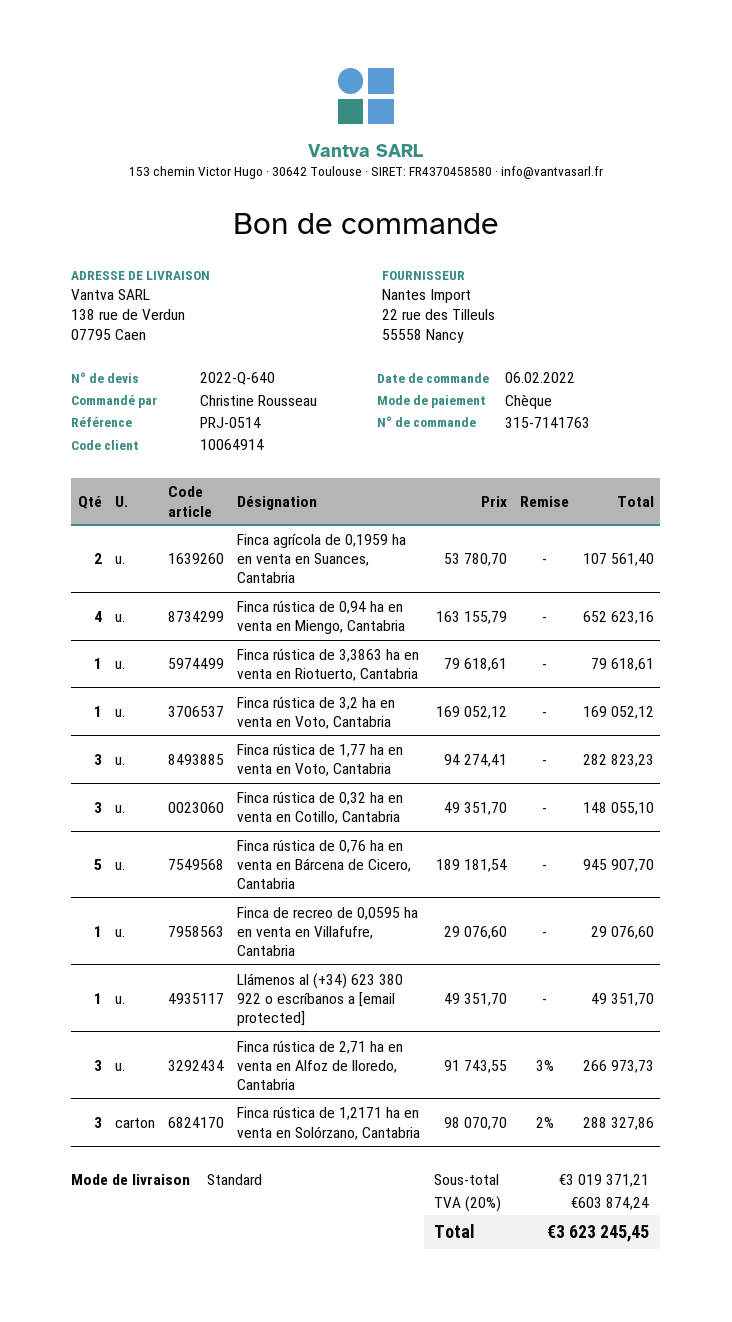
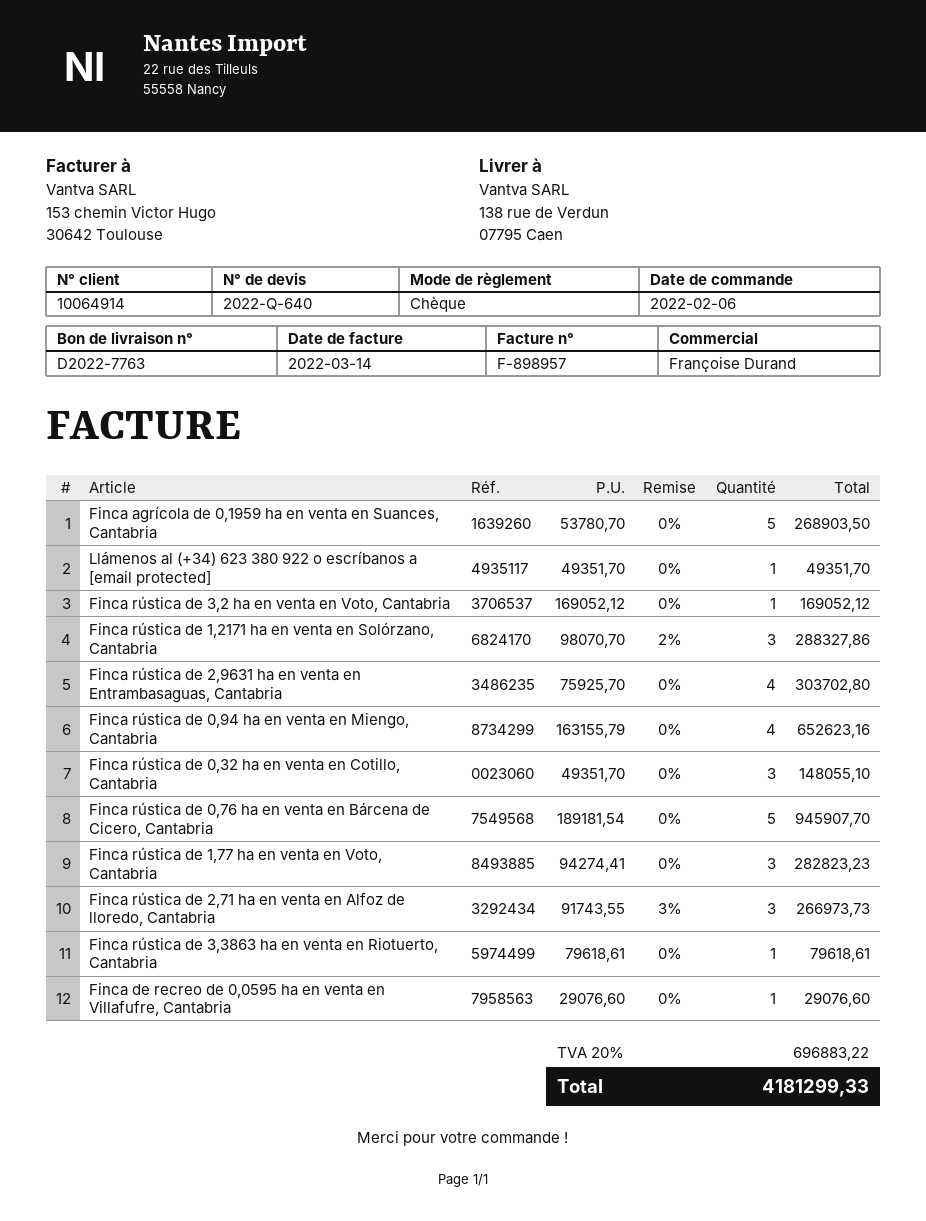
Finca agrícola de 0,1959 ha en venta en Suances, Cantabria: 2 x 53780.70 = 107561.40 -> 5 x 53780.70 = 268903.50
Finca rústica de 2,9631 ha en venta en Entrambasaguas, Cantabria: none -> 4 x 75925.70 = 303702.80
tax: 20% = 603874.24 -> 20% = 696883.22
total: 3623245.45 -> 4181299.33

